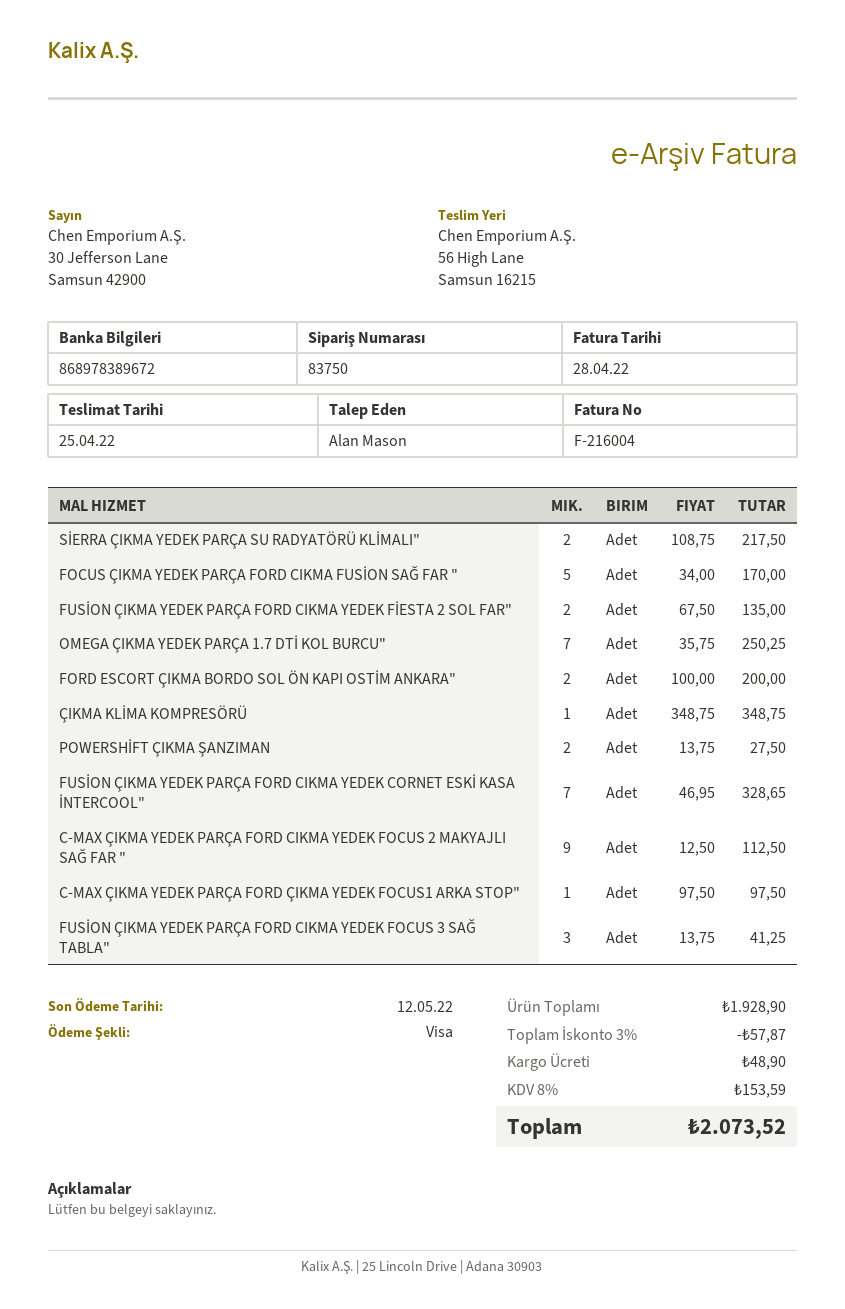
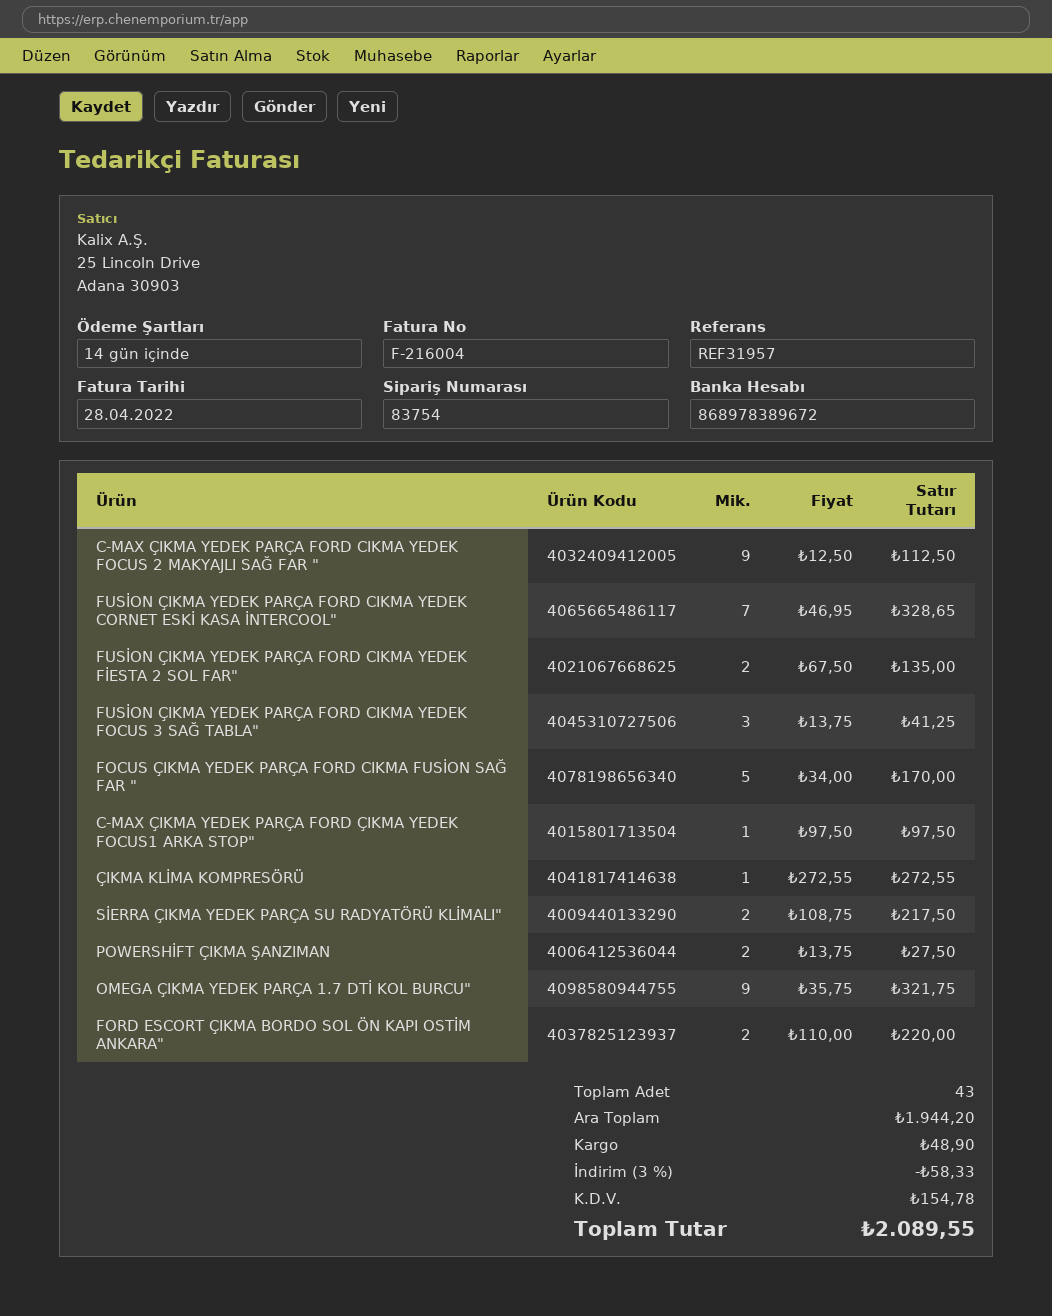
order number: 83750 -> 83754
OMEGA ÇIKMA YEDEK PARÇA 1.7 DTİ KOL BURCU": 7 x 35.75 = 250.25 -> 9 x 35.75 = 321.75
FORD ESCORT ÇIKMA BORDO SOL ÖN KAPI OSTİM ANKARA": 2 x 100.00 = 200.00 -> 2 x 110.00 = 220.00
ÇIKMA KLİMA KOMPRESÖRÜ: 1 x 348.75 = 348.75 -> 1 x 272.55 = 272.55
subtotal: 1928.90 -> 1944.20
discount: 3% = 57.87 -> 3% = 58.33
tax: 153.59 -> 154.78
total: 2073.52 -> 2089.55

